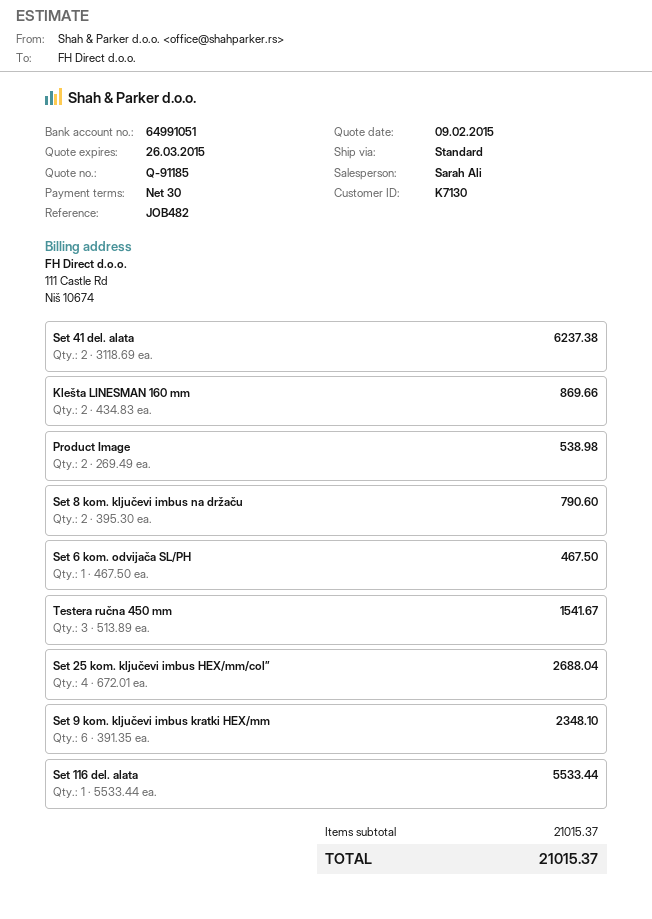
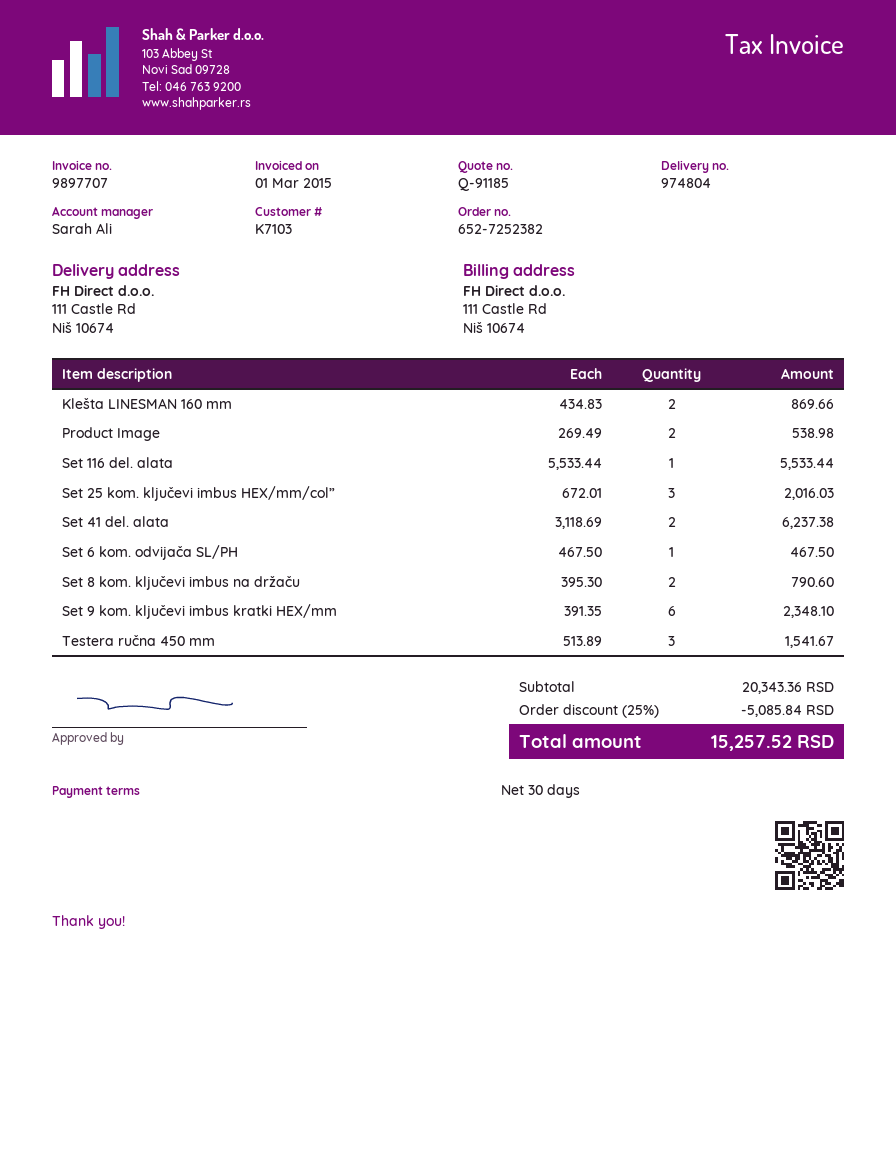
customer number: K7130 -> K7103
Set 25 kom. ključevi imbus HEX/mm/col”: 4 x 672.01 = 2688.04 -> 3 x 672.01 = 2016.03
subtotal: 21015.37 -> 20343.36
discount: none -> 25% = 5085.84
total: 21015.37 -> 15257.52

